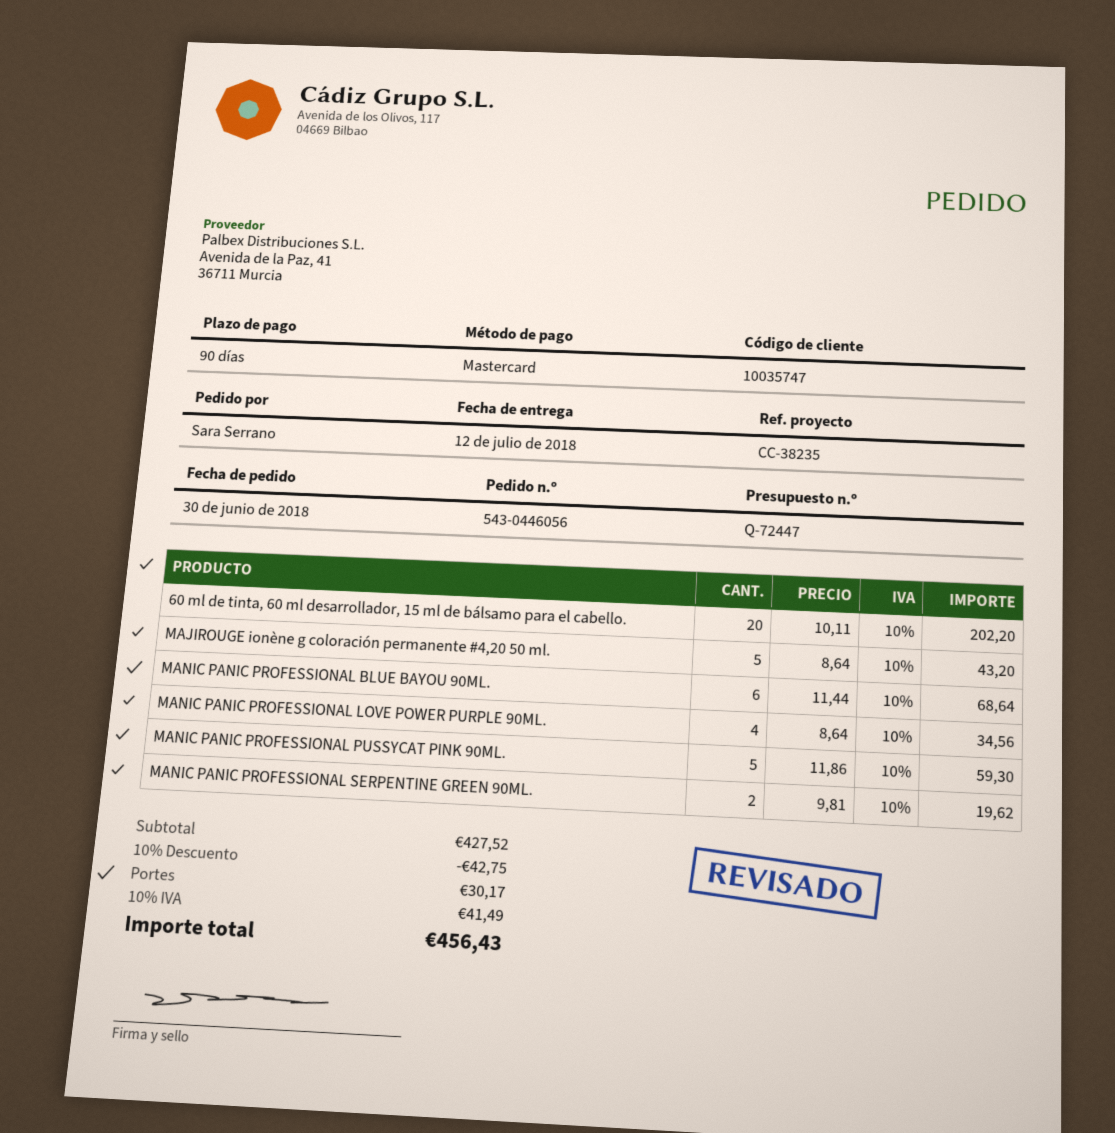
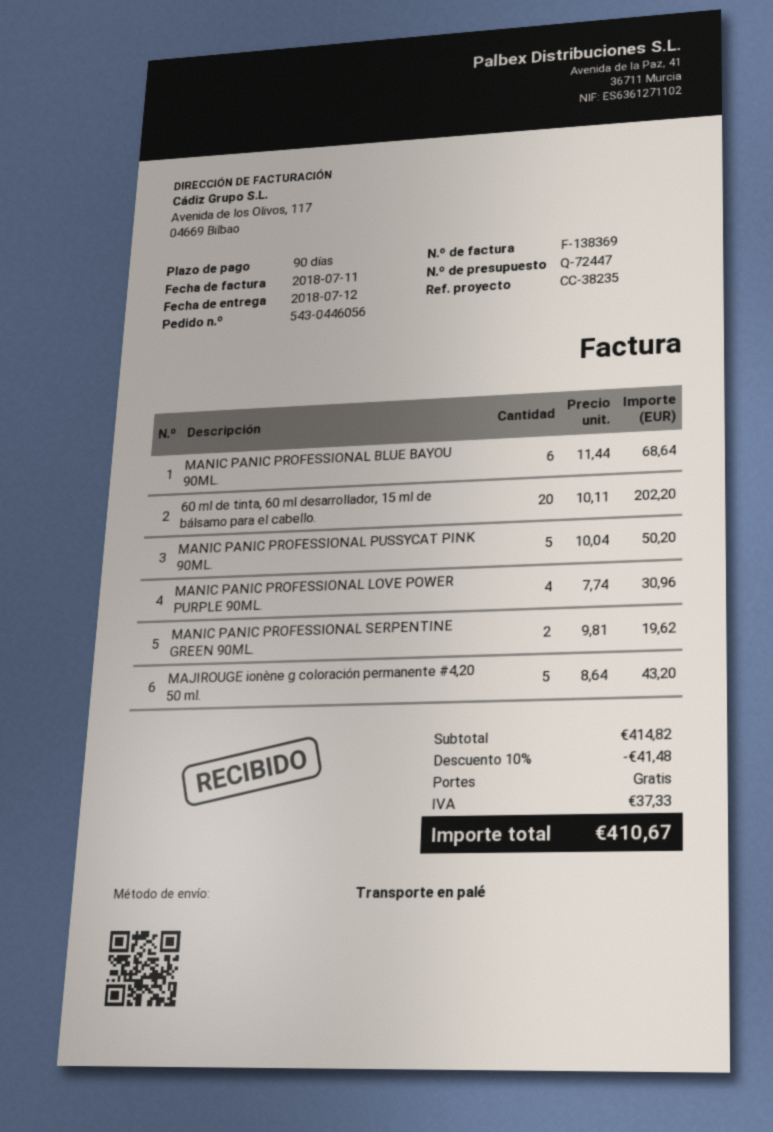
MANIC PANIC PROFESSIONAL LOVE POWER PURPLE 90ML.: 4 x 8.64 = 34.56 -> 4 x 7.74 = 30.96
MANIC PANIC PROFESSIONAL PUSSYCAT PINK 90ML.: 5 x 11.86 = 59.30 -> 5 x 10.04 = 50.20
subtotal: 427.52 -> 414.82
discount: 10% = 42.75 -> 10% = 41.48
shipping: 30.17 -> 0.00
tax: 41.49 -> 37.33
total: 456.43 -> 410.67

